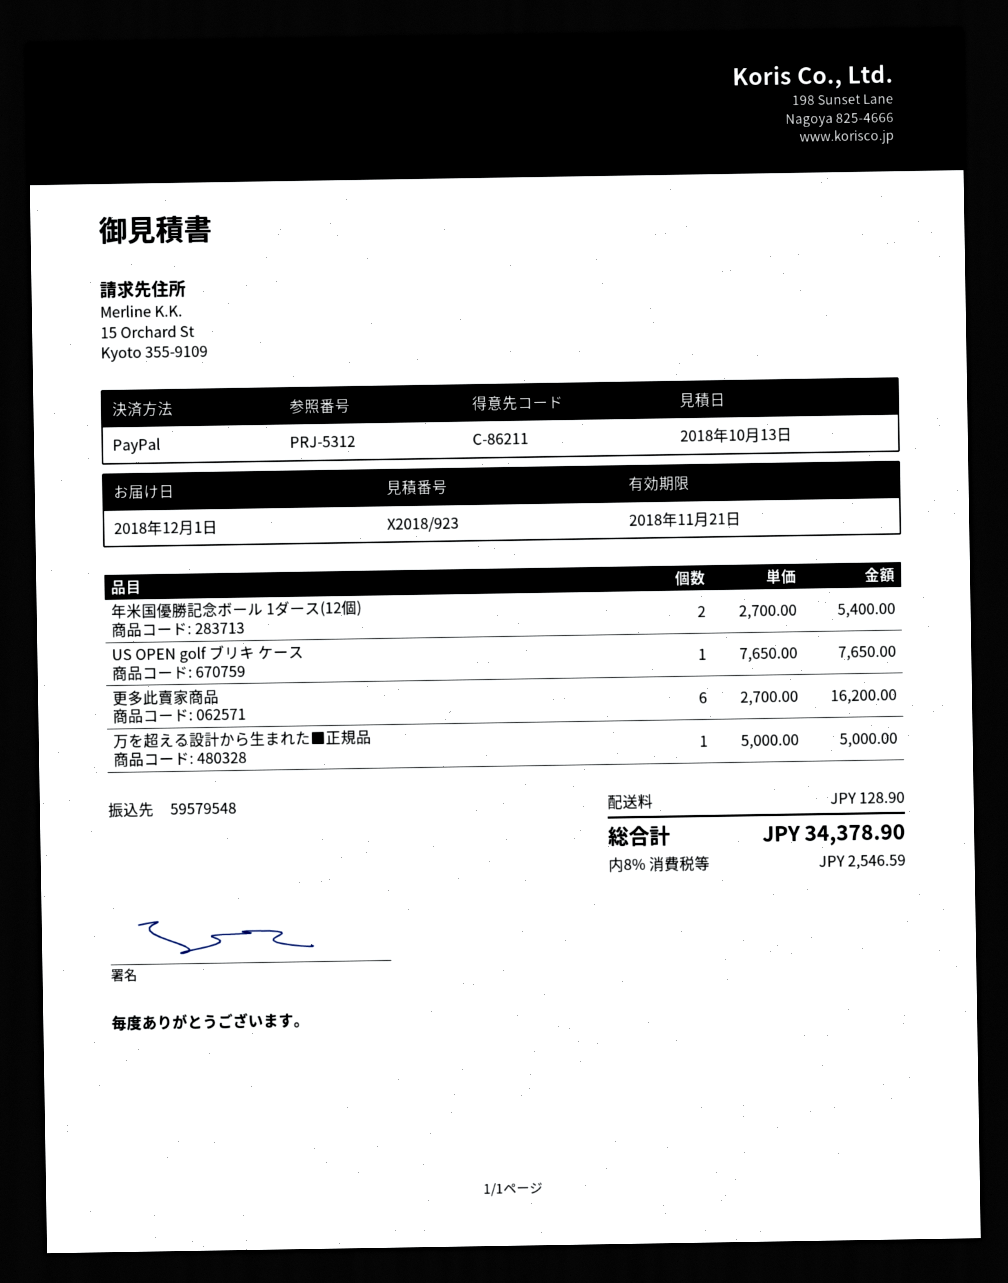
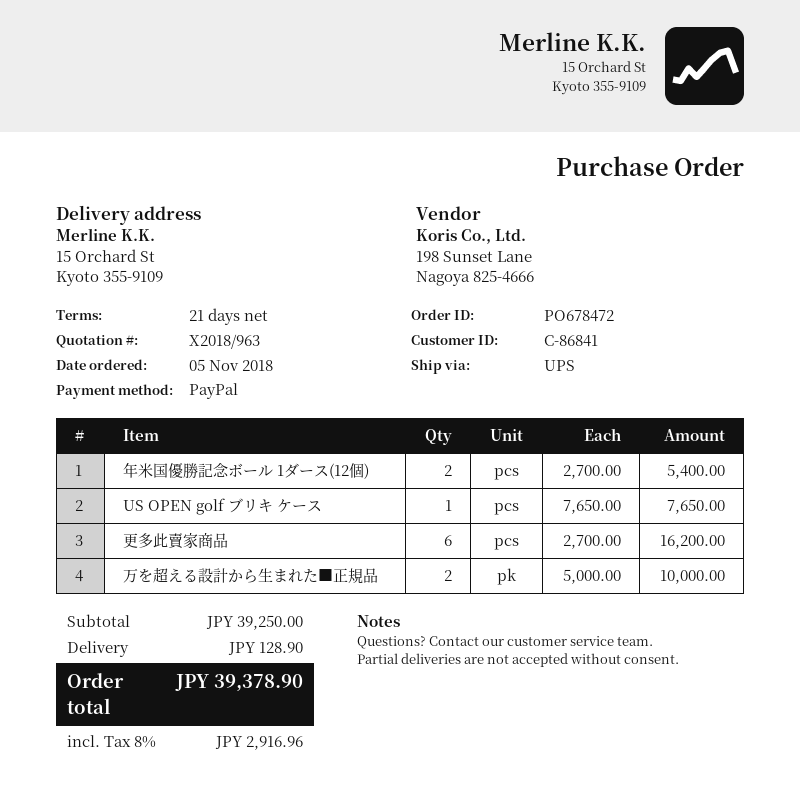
quote number: X2018/923 -> X2018/963
customer number: C-86211 -> C-86841
万を超える設計から生まれた■正規品: 1 x 5000.00 = 5000.00 -> 2 x 5000.00 = 10000.00
tax: 8% = 2546.59 -> 8% = 2916.96
total: 34378.90 -> 39378.90

